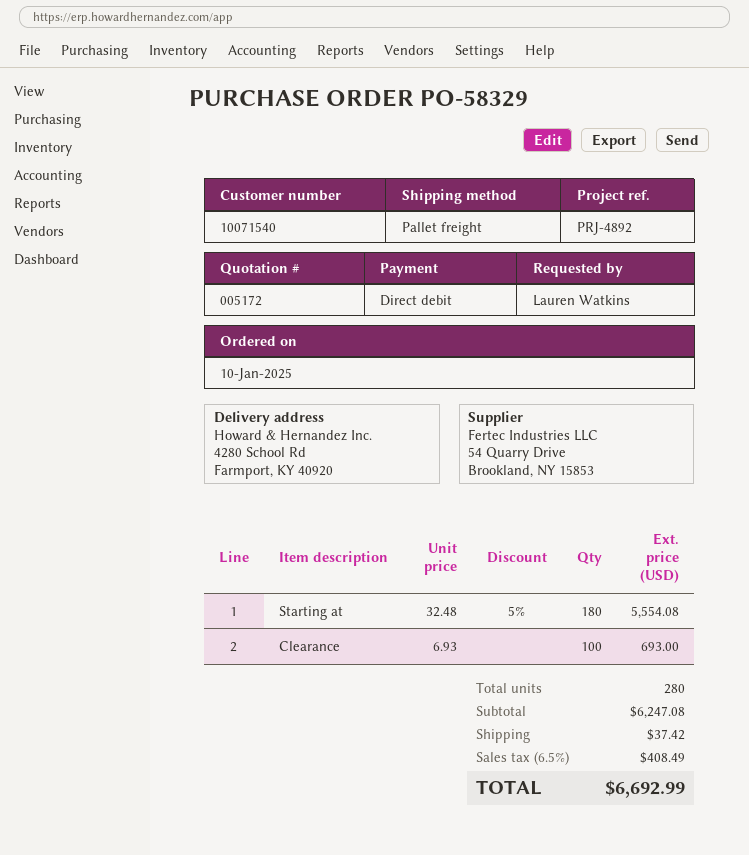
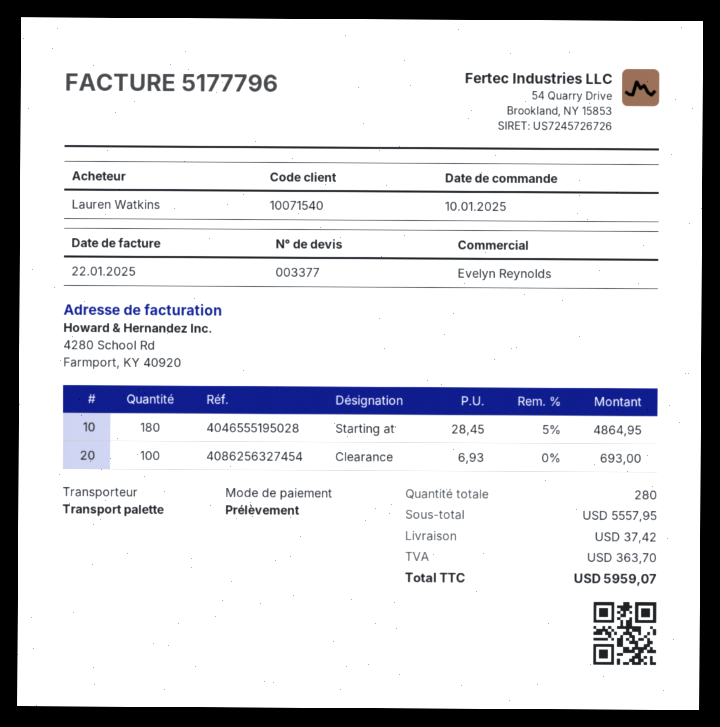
quote number: 005172 -> 003377
Starting at: 180 x 32.48 - 5% = 5554.08 -> 180 x 28.45 - 5% = 4864.95
subtotal: 6247.08 -> 5557.95
tax: 408.49 -> 363.70
total: 6692.99 -> 5959.07

